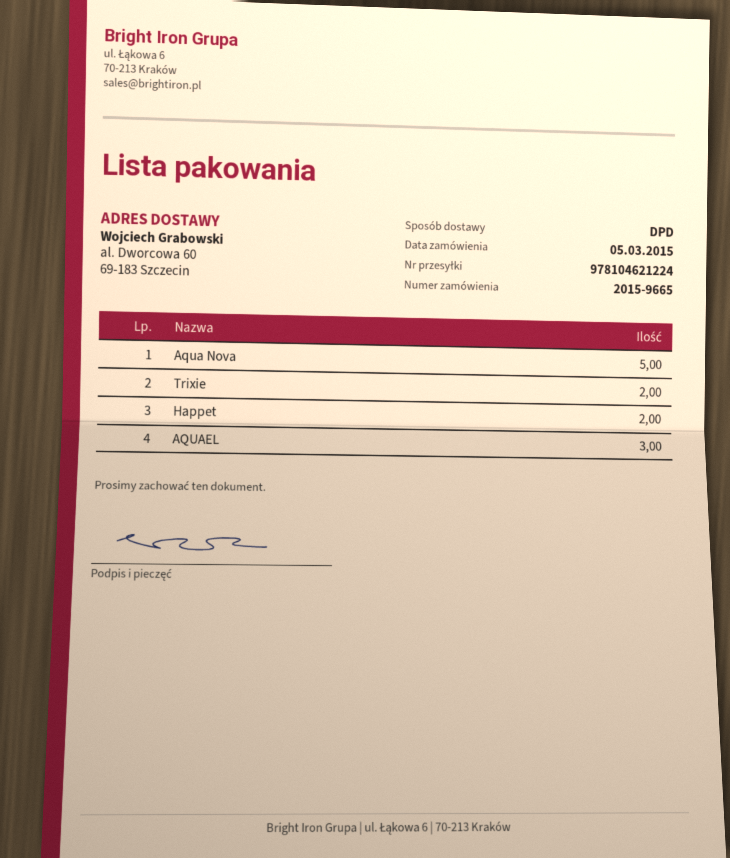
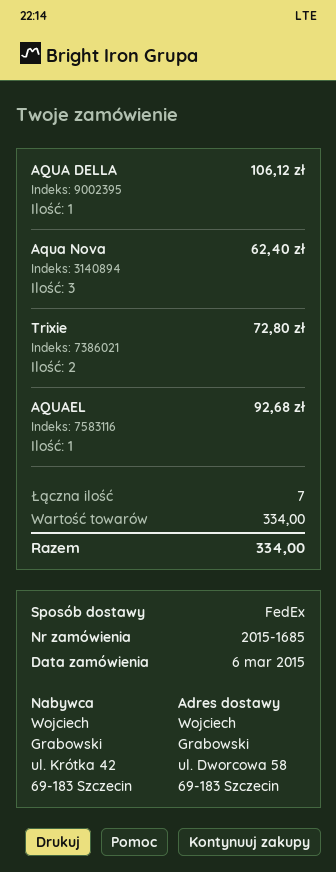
order number: 2015-9665 -> 2015-1685
order date: 2015-03-05 -> 2015-03-06
shipping method: DPD -> FedEx
ship to: al. Dworcowa 60, 69-183 Szczecin -> ul. Dworcowa 58, 69-183 Szczecin
Aqua Nova: 5 -> 3
Happet: 2 -> none
AQUAEL: 3 -> 1
AQUA DELLA: none -> 1

